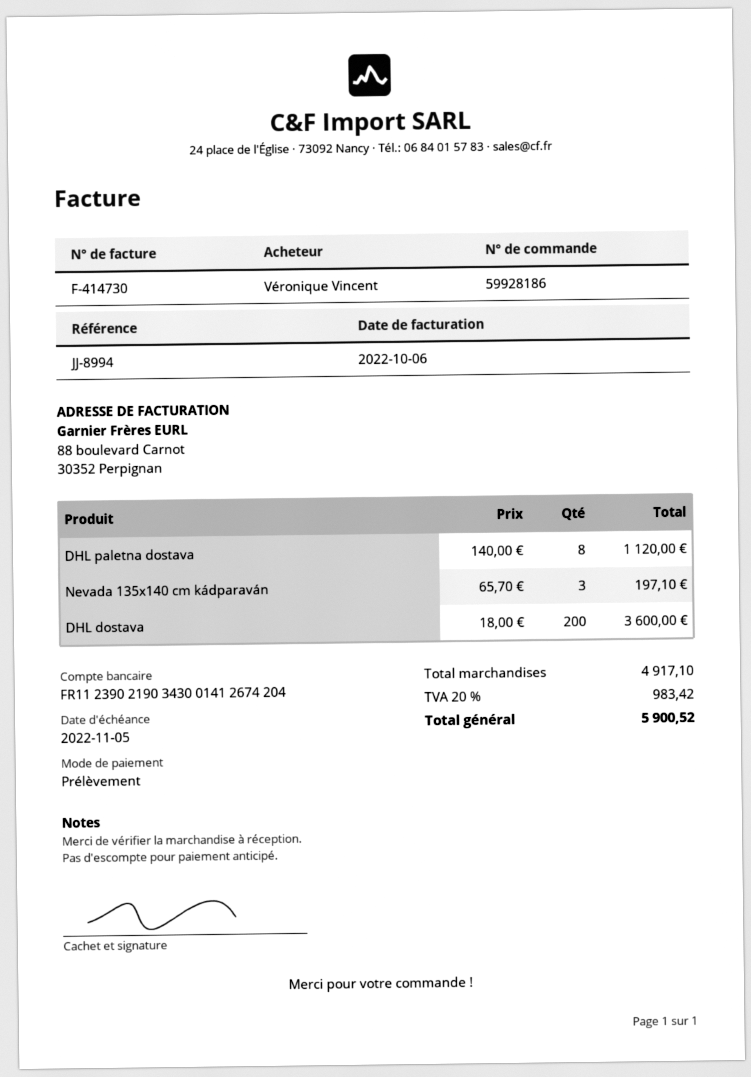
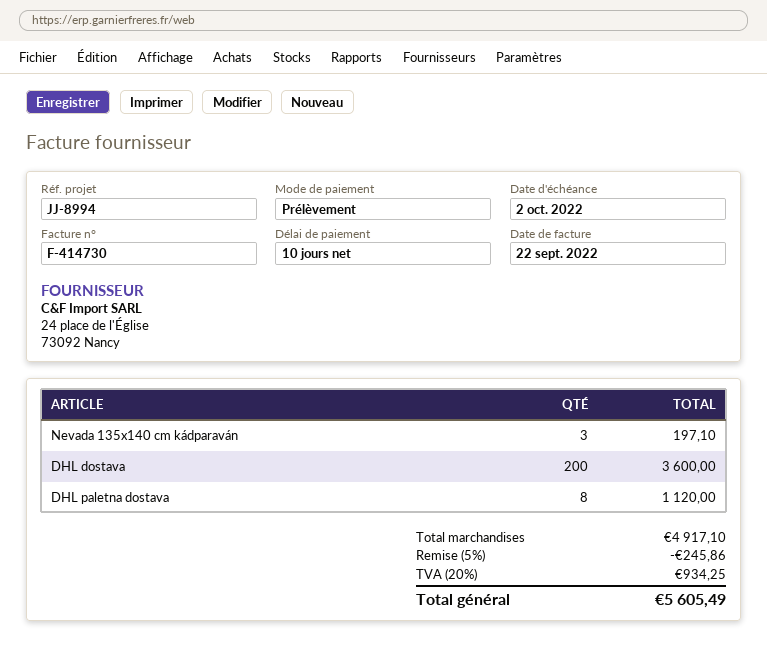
invoice date: 2022-10-06 -> 2022-09-22
due date: 2022-11-05 -> 2022-10-02
discount: none -> 5% = 245.86
tax: 20% = 983.42 -> 20% = 934.25
total: 5900.52 -> 5605.49

